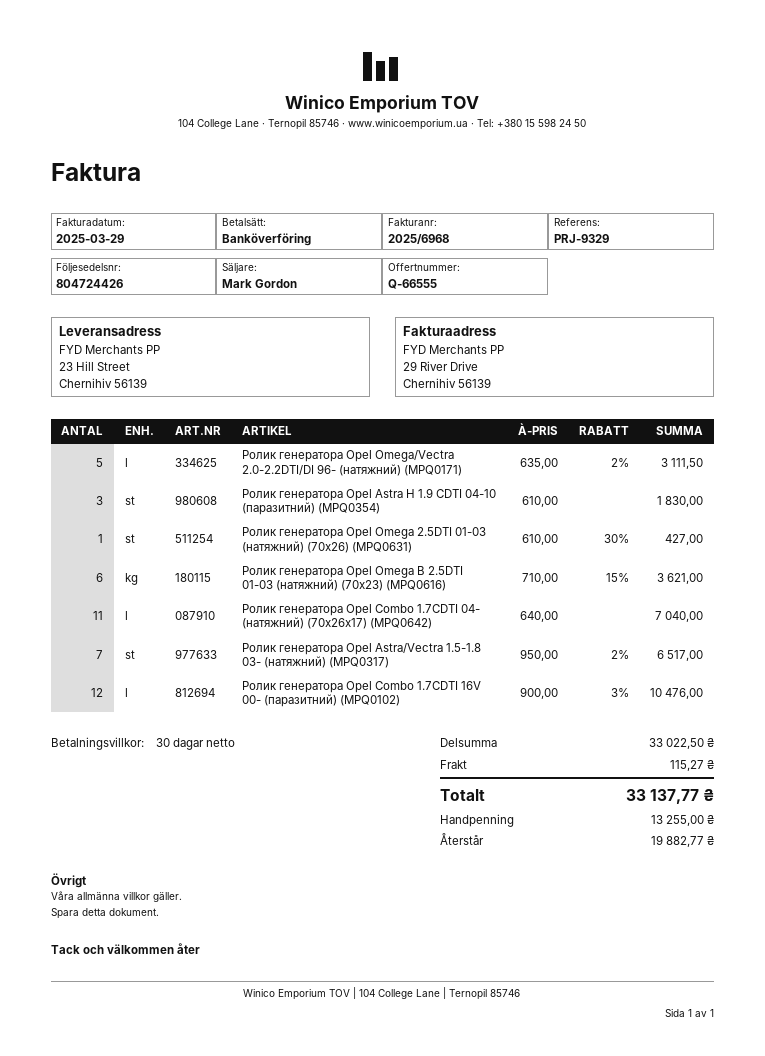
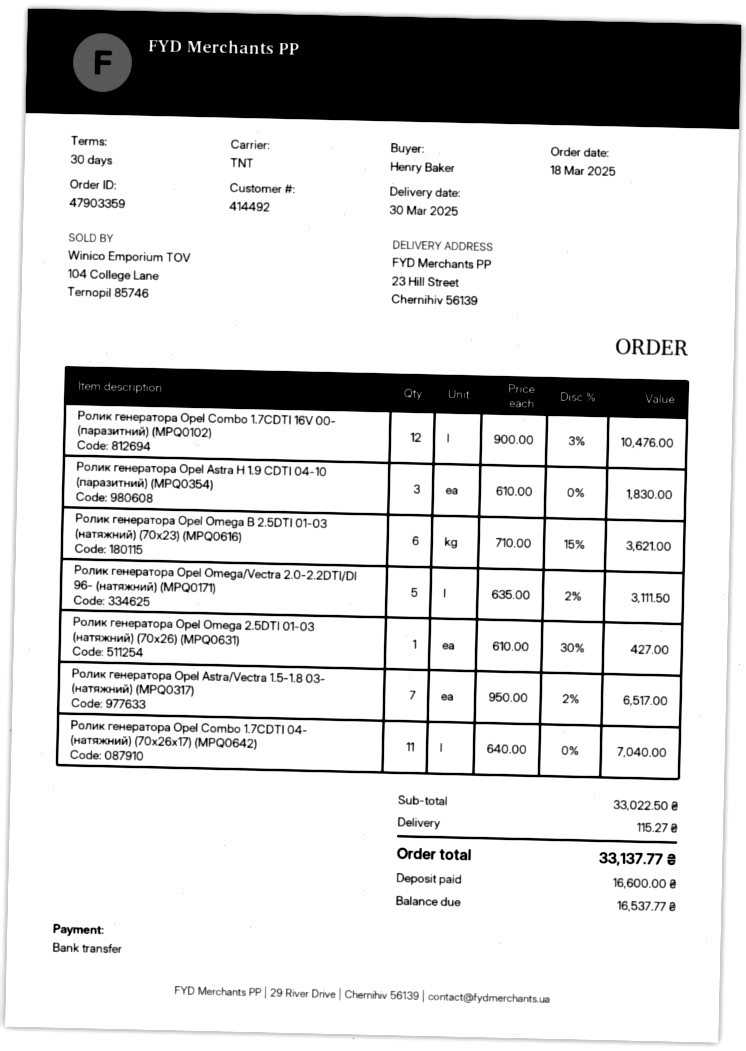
deposit: 13255.00 -> 16600.00
balance: 19882.77 -> 16537.77

